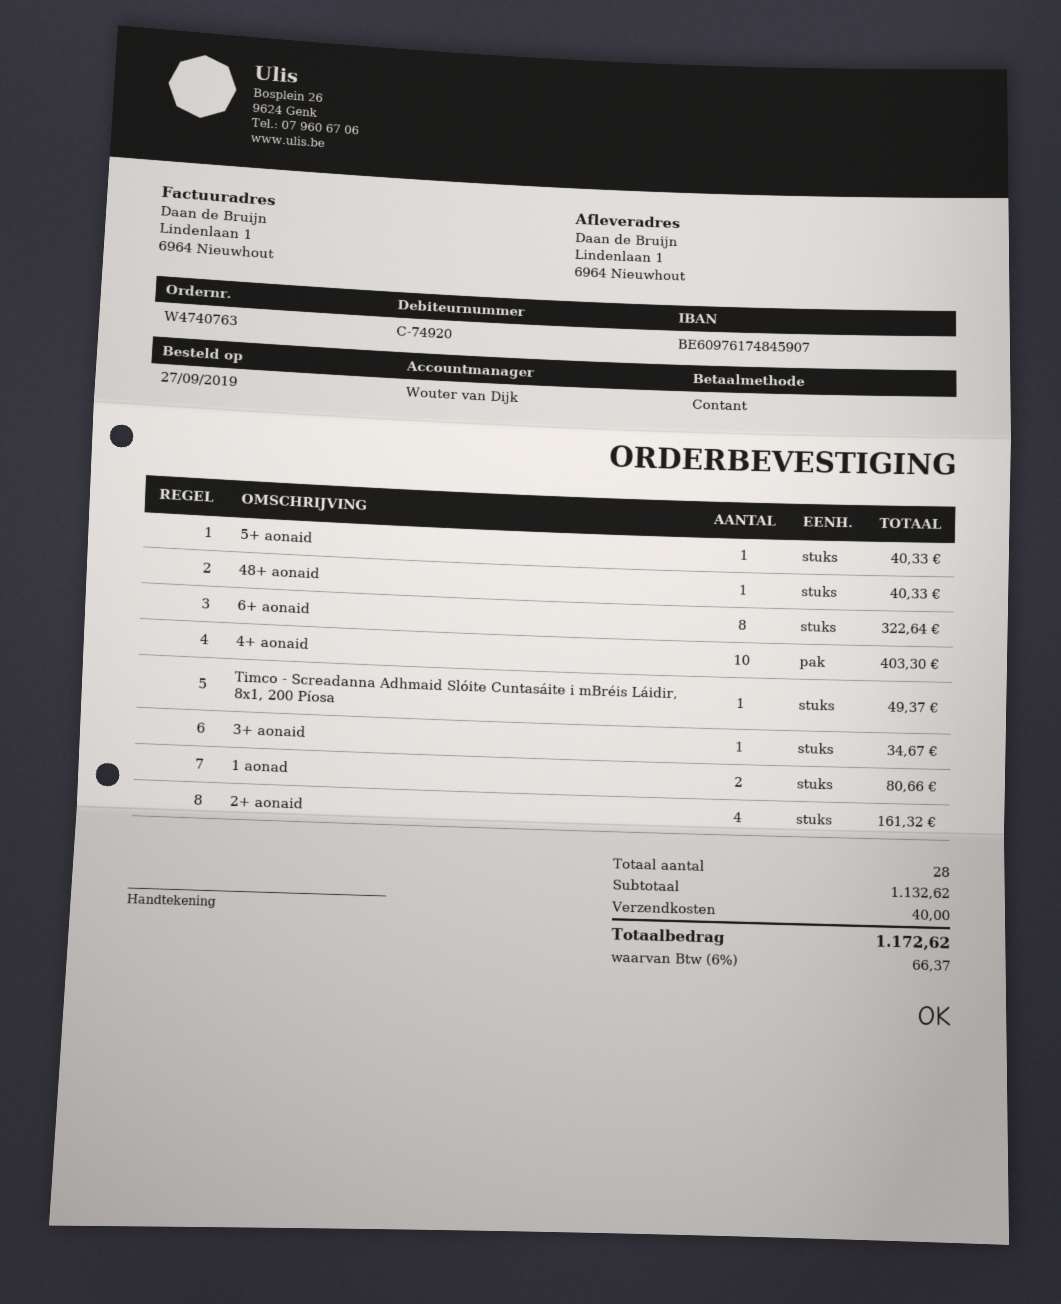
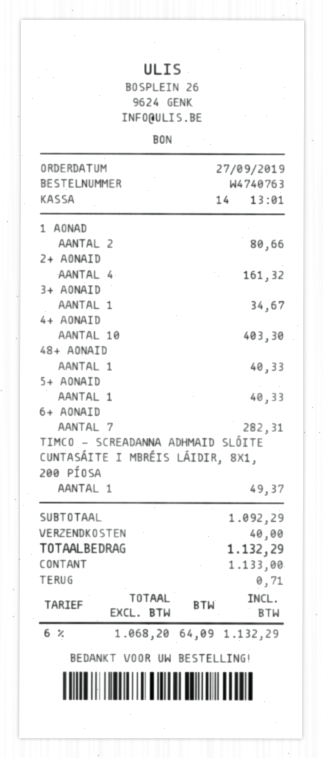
6+ aonaid: 8 for 322.64 -> 7 for 282.31
subtotal: 1132.62 -> 1092.29
tax: 6% = 66.37 -> 6% = 64.09
total: 1172.62 -> 1132.29

